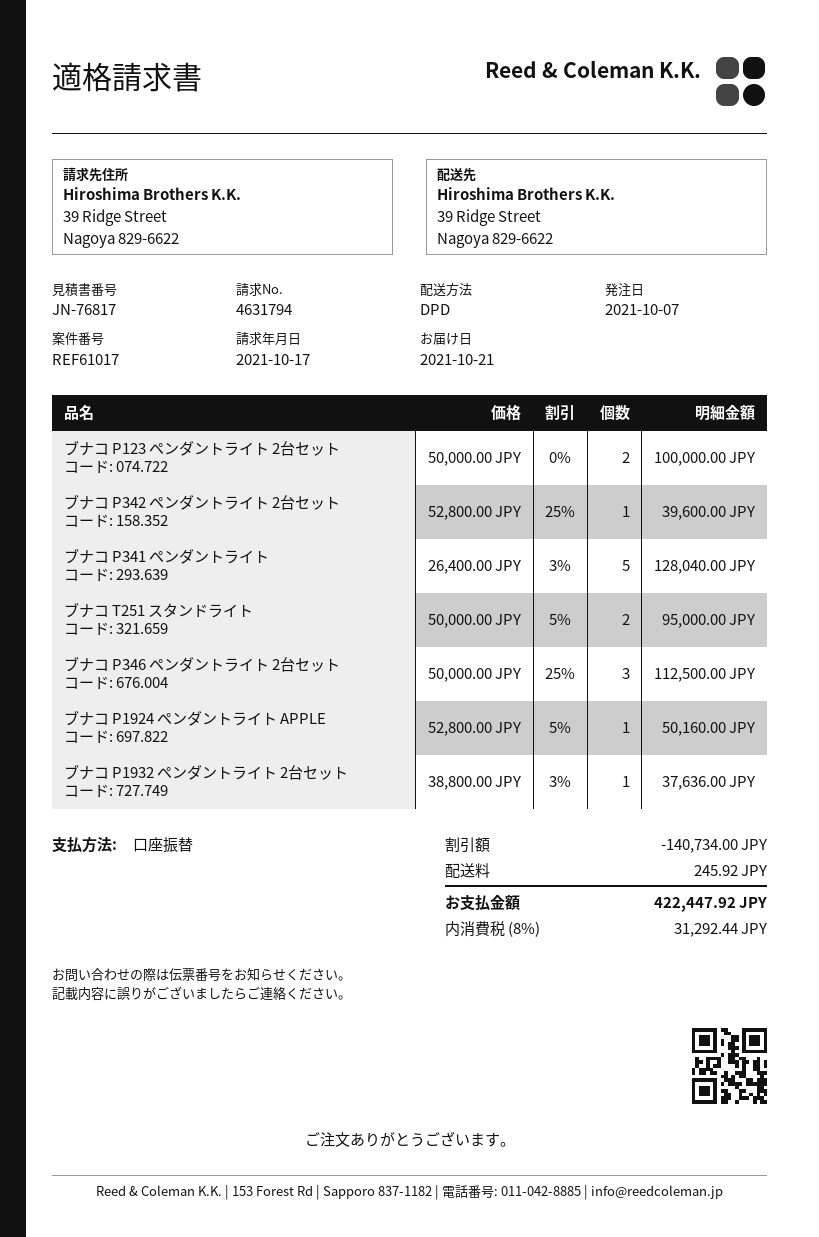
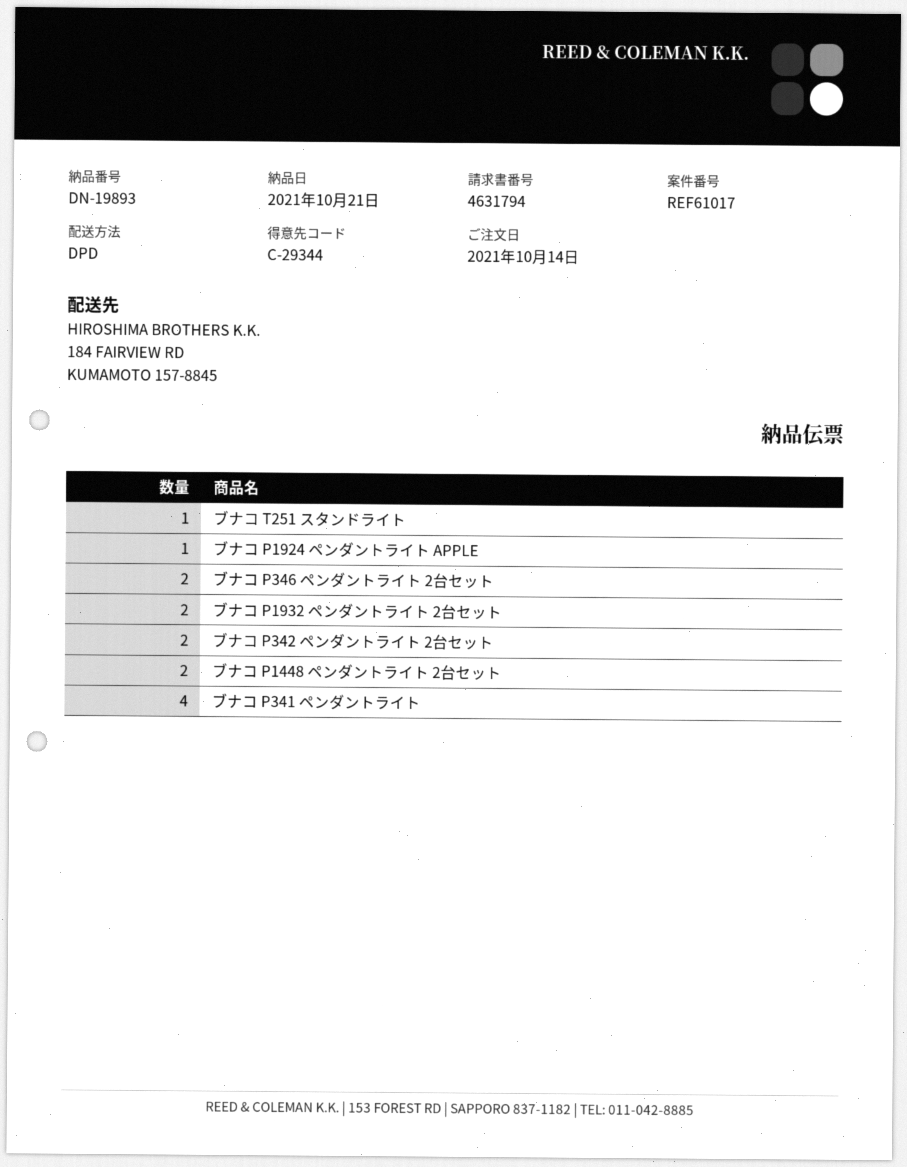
order date: 2021-10-07 -> 2021-10-14
ship to: 39 Ridge Street, Nagoya 829-6622 -> 184 FAIRVIEW RD, KUMAMOTO 157-8845
ブナコ P123 ペンダントライト 2台セット: 2 -> none
ブナコ P342 ペンダントライト 2台セット: 1 -> 2
ブナコ P341 ペンダントライト: 5 -> 4
ブナコ T251 スタンドライト: 2 -> 1
ブナコ P346 ペンダントライト 2台セット: 3 -> 2
ブナコ P1932 ペンダントライト 2台セット: 1 -> 2
ブナコ P1448 ペンダントライト 2台セット: none -> 2

